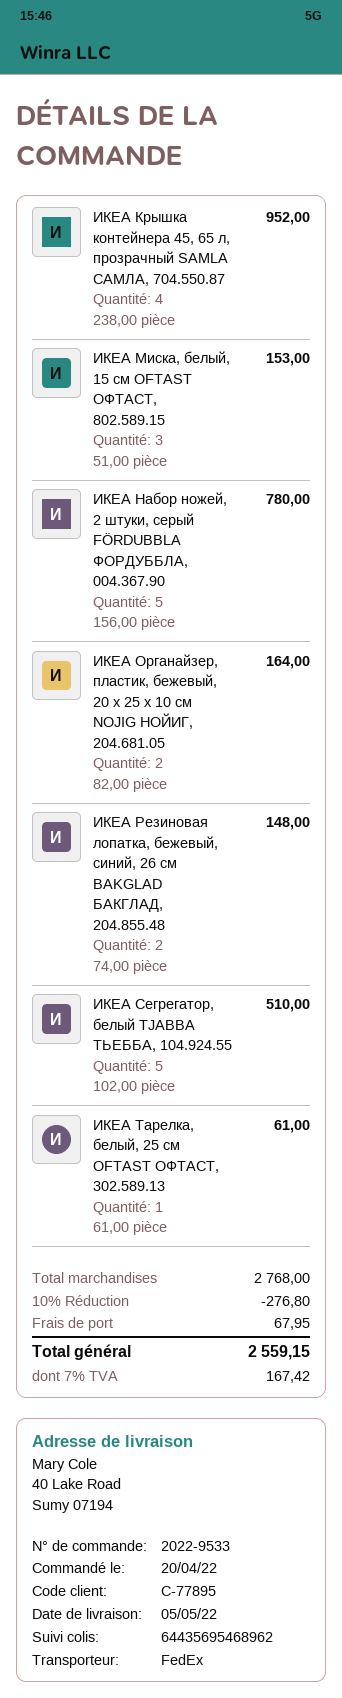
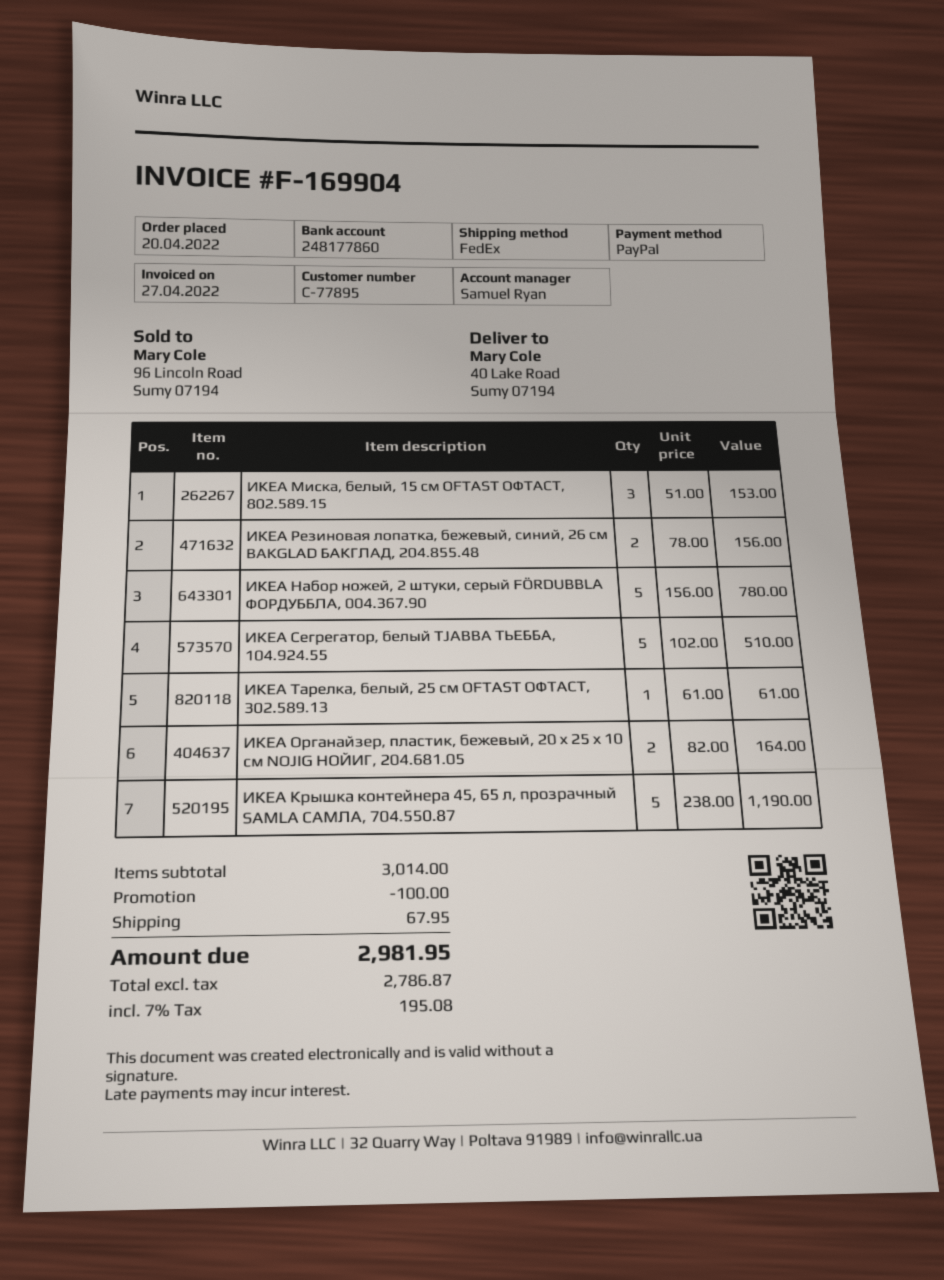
ИКЕА Крышка контейнера 45, 65 л, прозрачный SAMLA САМЛА, 704.550.87: 4 x 238.00 = 952.00 -> 5 x 238.00 = 1190.00
ИКЕА Резиновая лопатка, бежевый, синий, 26 см BAKGLAD БАКГЛАД, 204.855.48: 2 x 74.00 = 148.00 -> 2 x 78.00 = 156.00
subtotal: 2768.00 -> 3014.00
discount: 276.80 -> 100.00
tax: 7% = 167.42 -> 7% = 195.08
total: 2559.15 -> 2981.95

